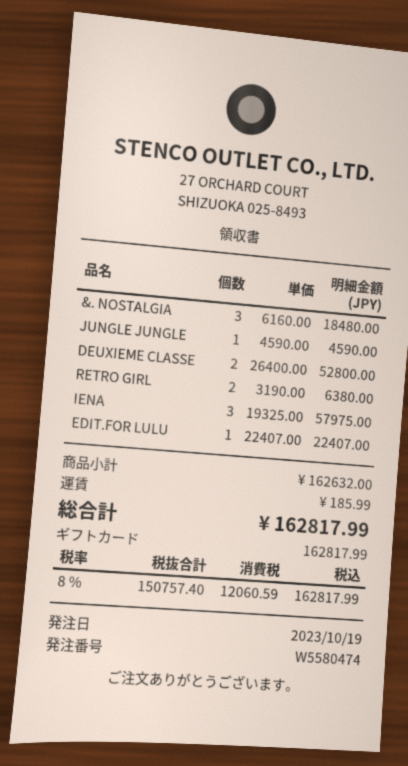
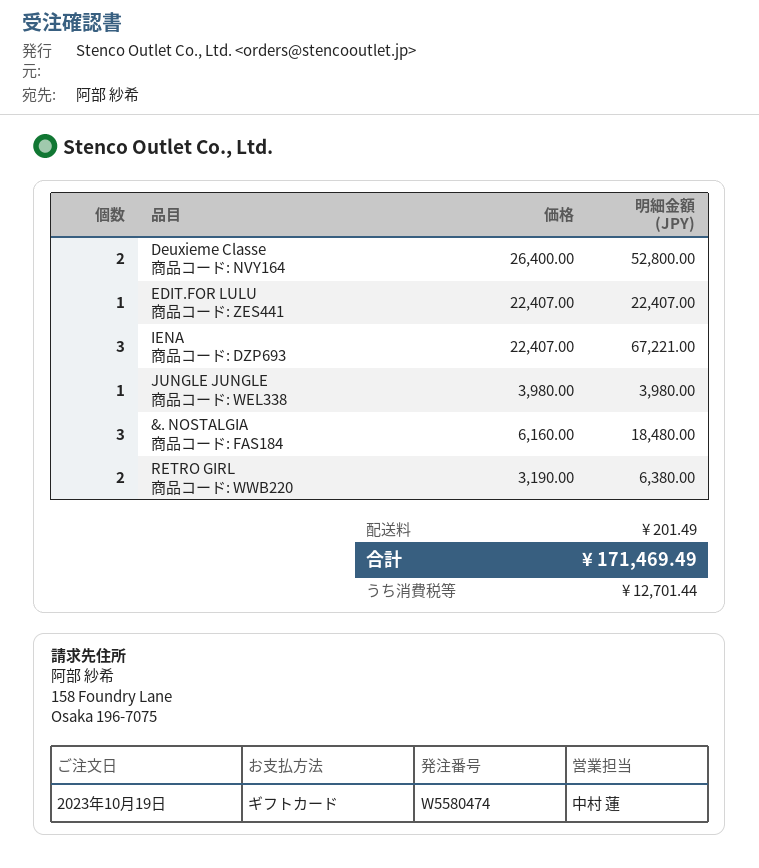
JUNGLE JUNGLE: 1 x 4590.00 = 4590.00 -> 1 x 3980.00 = 3980.00
IENA: 3 x 19325.00 = 57975.00 -> 3 x 22407.00 = 67221.00
shipping: 185.99 -> 201.49
tax: 12060.59 -> 12701.44
total: 162817.99 -> 171469.49

